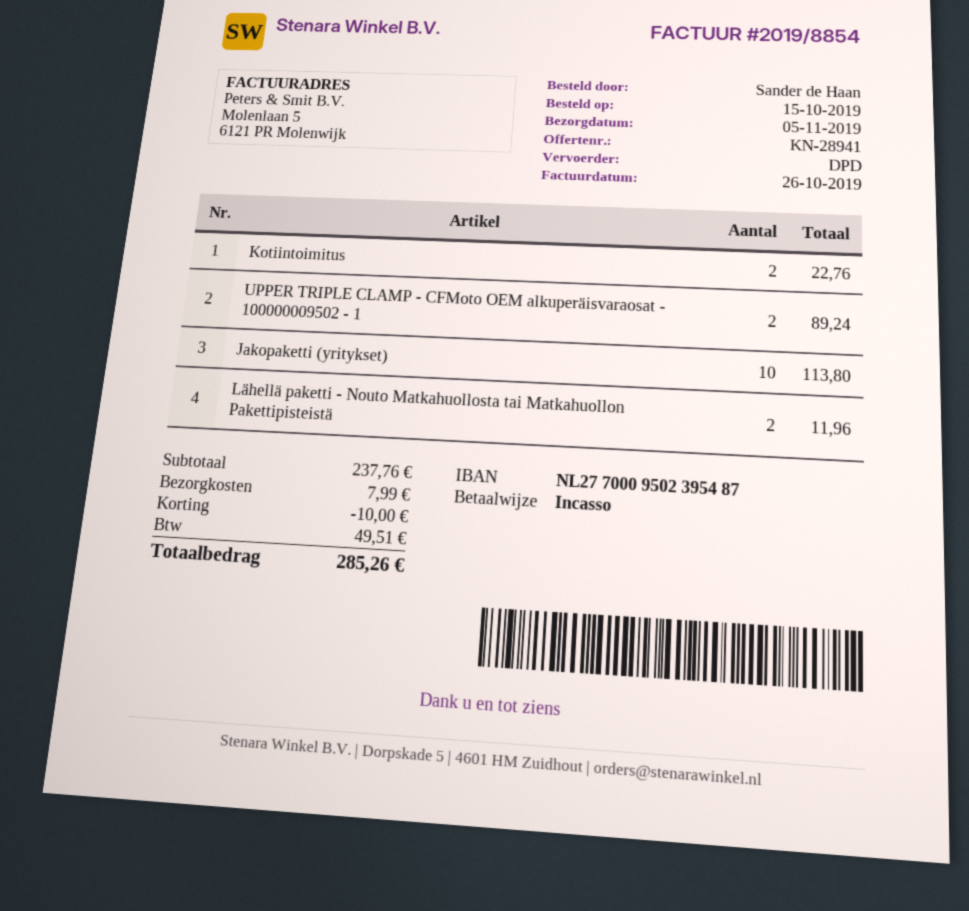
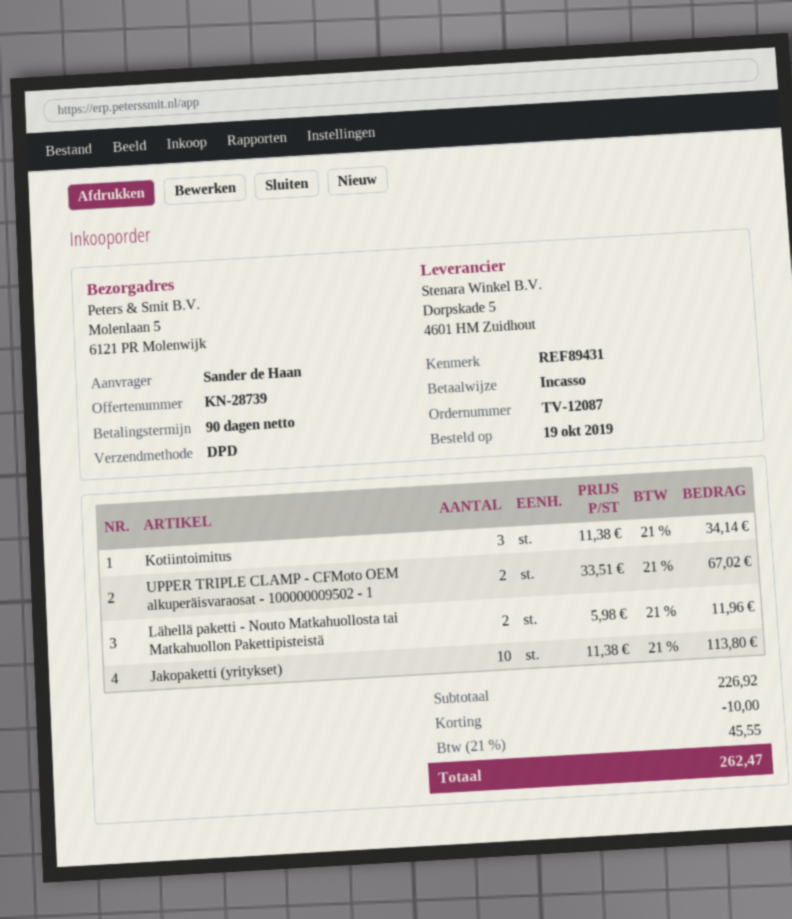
quote number: KN-28941 -> KN-28739
order date: 2019-10-15 -> 2019-10-19
Kotiintoimitus: 2 for 22.76 -> 3 for 34.14
UPPER TRIPLE CLAMP - CFMoto OEM alkuperäisvaraosat - 100000009502 - 1: 2 for 89.24 -> 2 for 67.02
subtotal: 237.76 -> 226.92
shipping: 7.99 -> none
tax: 49.51 -> 45.55
total: 285.26 -> 262.47

